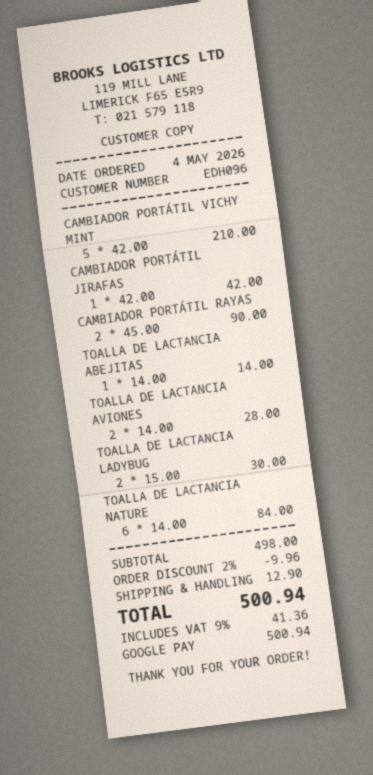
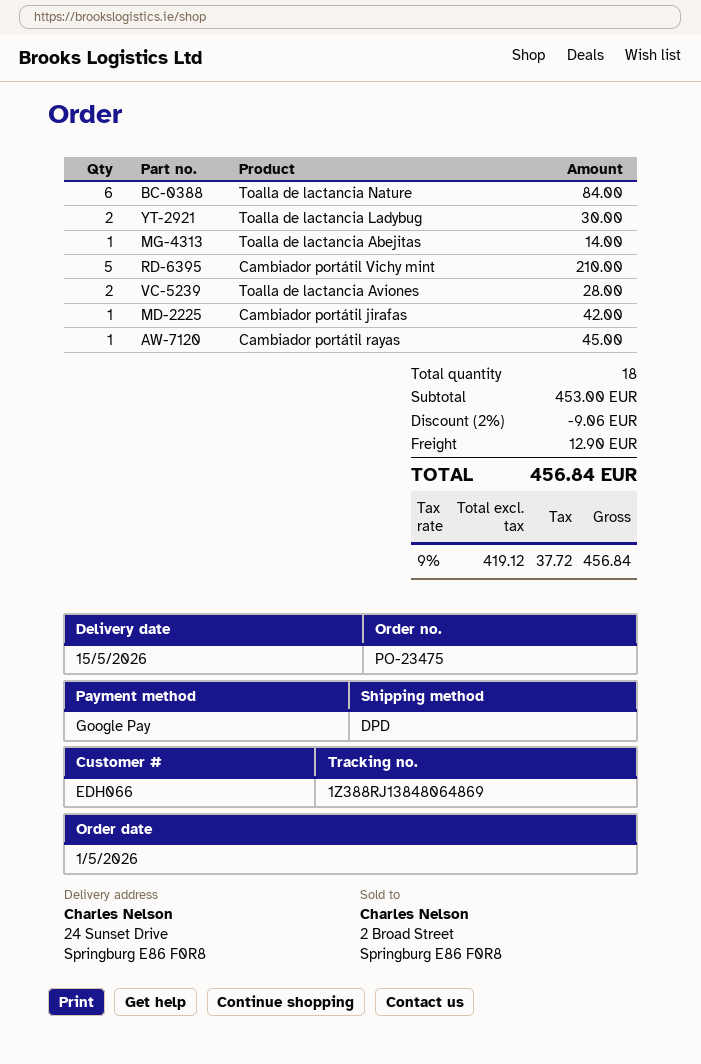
order date: 2026-05-04 -> 2026-05-01
customer number: EDH096 -> EDH066
CAMBIADOR PORTÁTIL RAYAS: 2 for 90.00 -> 1 for 45.00
subtotal: 498.00 -> 453.00
discount: 2% = 9.96 -> 2% = 9.06
tax: 9% = 41.36 -> 9% = 37.72
total: 500.94 -> 456.84

